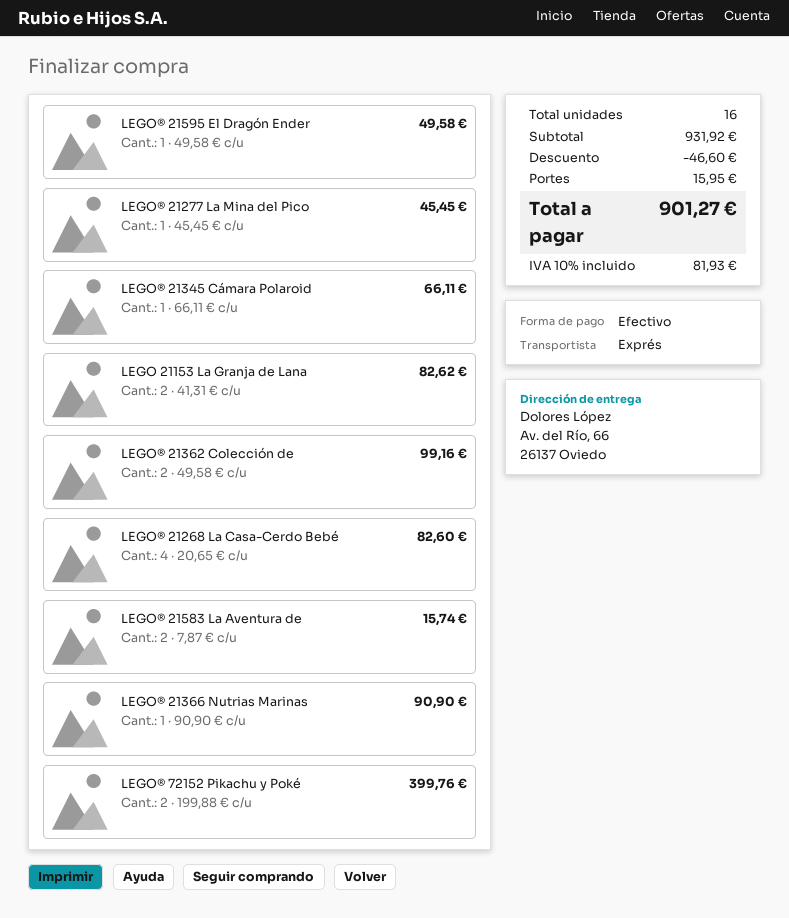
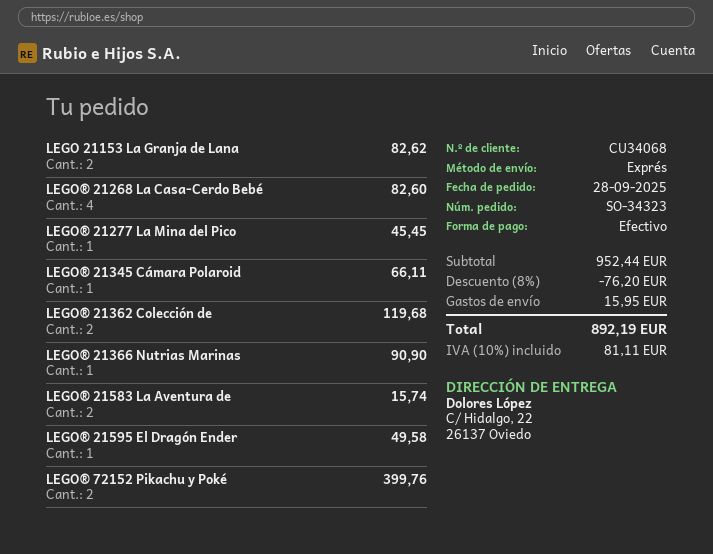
ship to: Av. del Río, 66, 26137 Oviedo -> C/ Hidalgo, 22, 26137 Oviedo
LEGO® 21362 Colección de: 2 for 99.16 -> 2 for 119.68
subtotal: 931.92 -> 952.44
discount: 46.60 -> 76.20
tax: 10% = 81.93 -> 10% = 81.11
total: 901.27 -> 892.19

